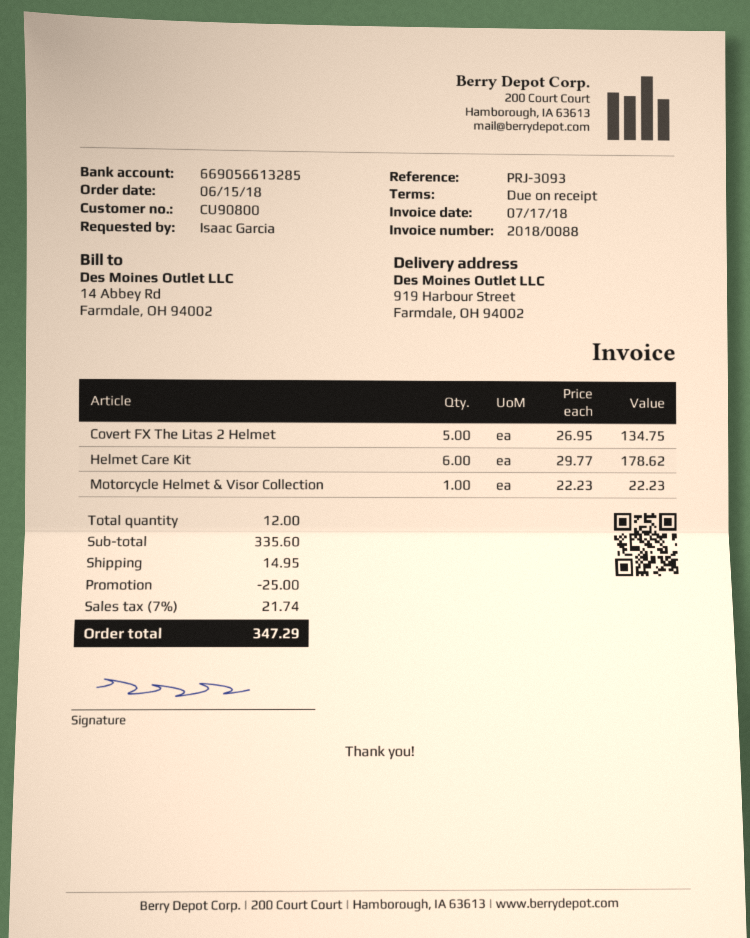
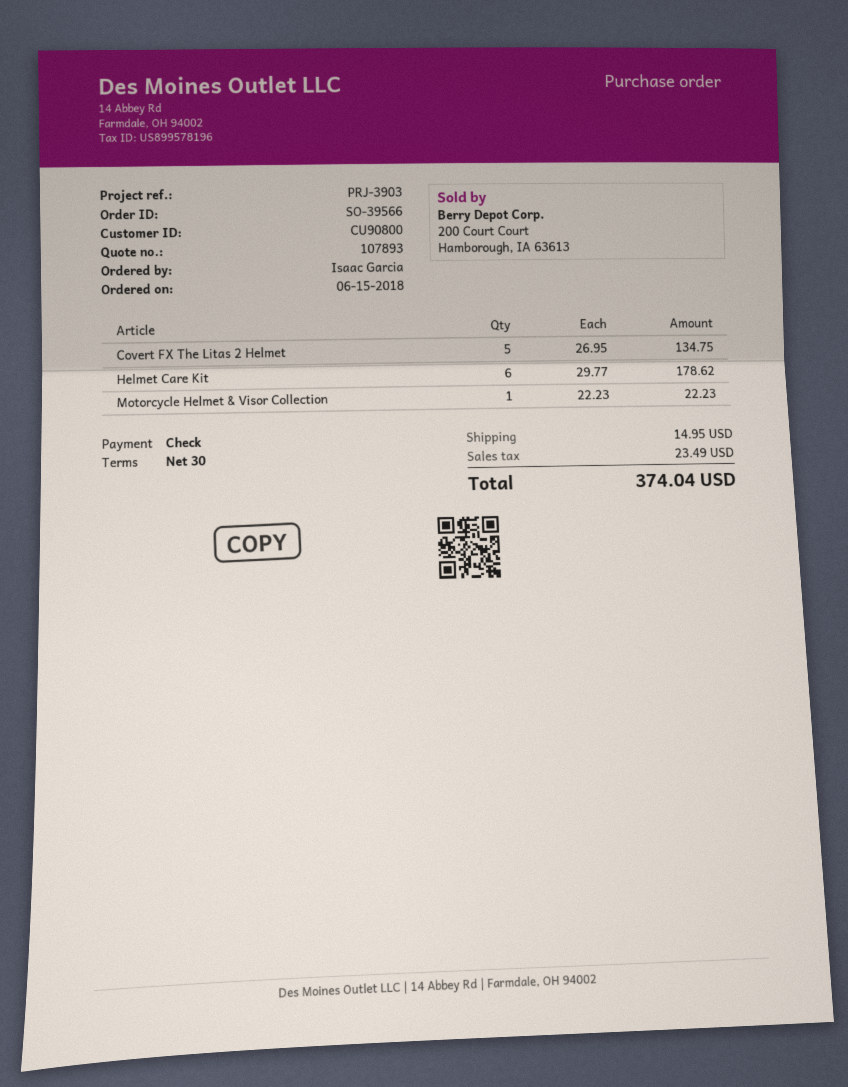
payment terms: on receipt -> 30 days
reference: PRJ-3093 -> PRJ-3903
discount: 25.00 -> none
tax: 21.74 -> 23.49
total: 347.29 -> 374.04

